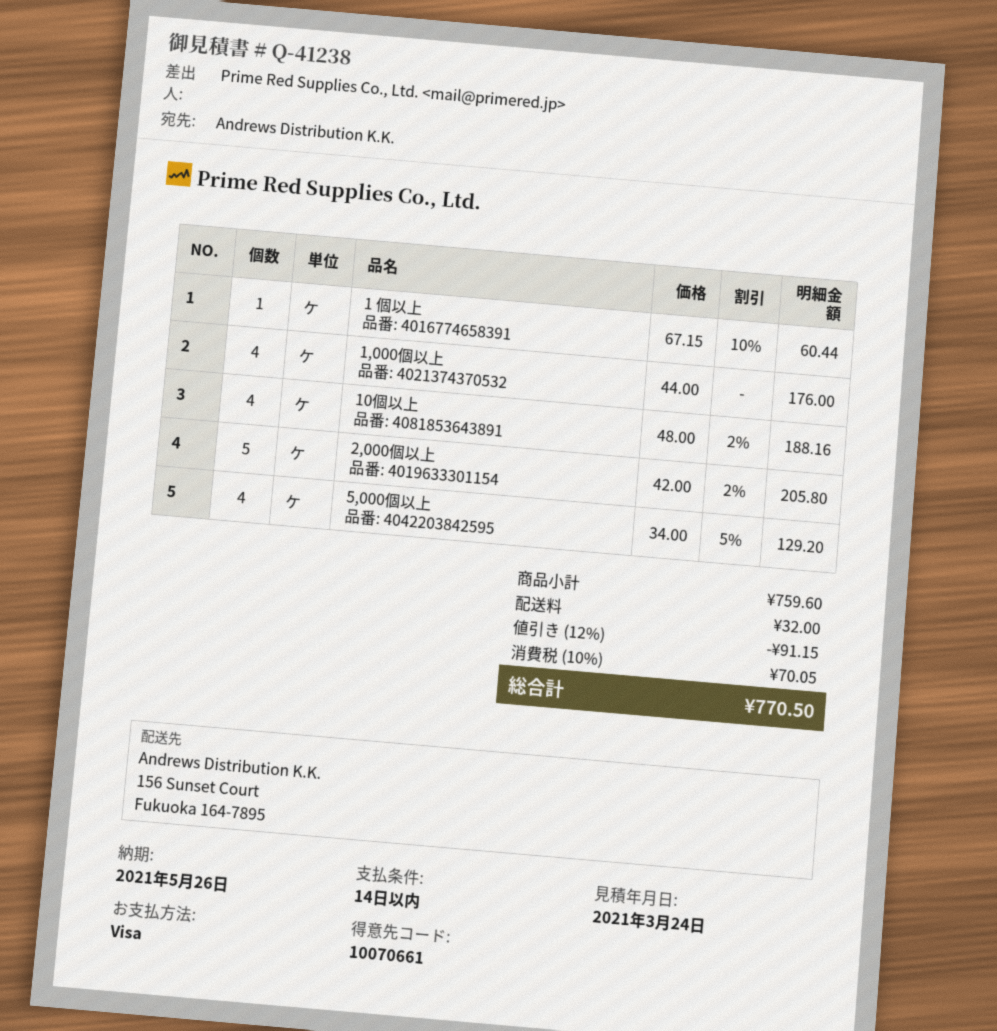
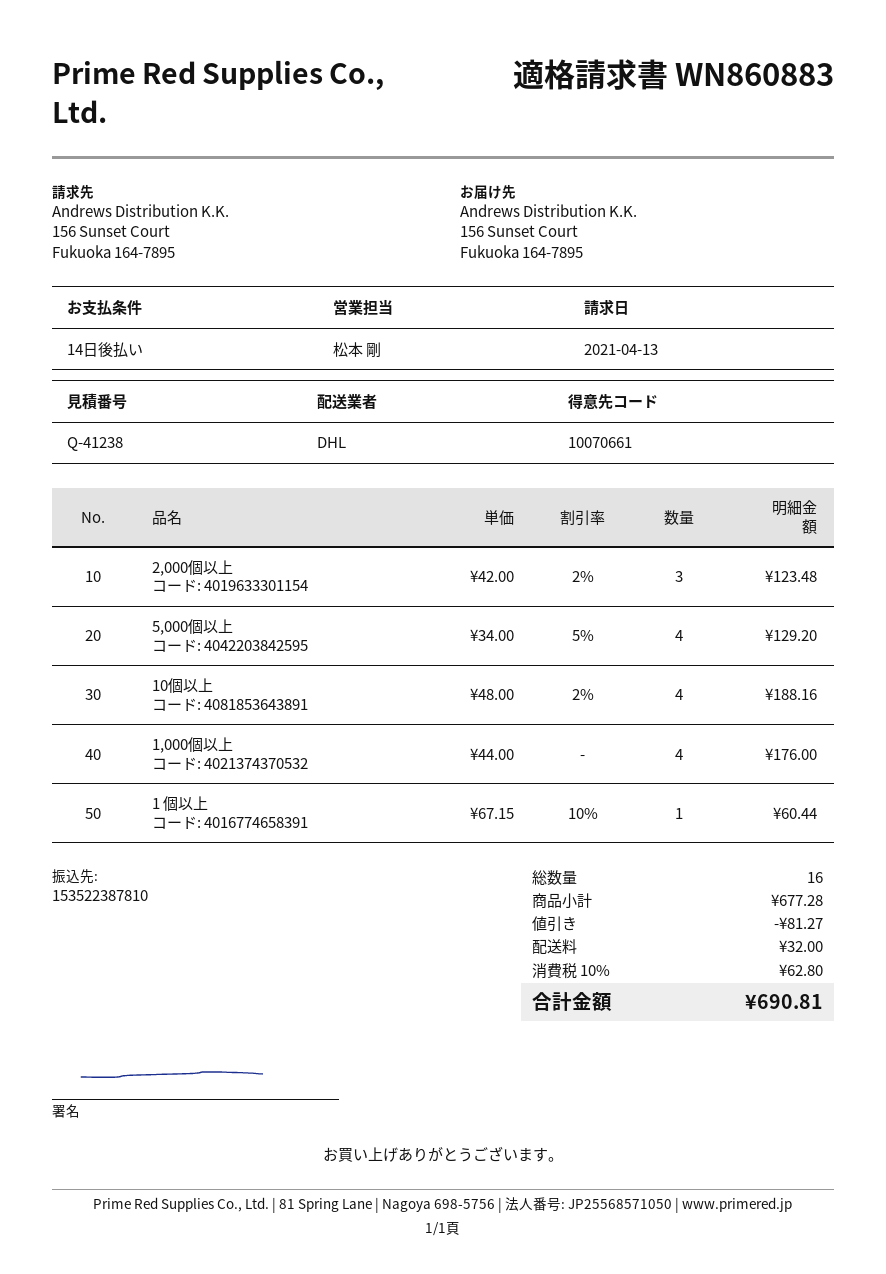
2,000個以上: 5 x 42.00 - 2% = 205.80 -> 3 x 42.00 - 2% = 123.48
subtotal: 759.60 -> 677.28
discount: 91.15 -> 81.27
tax: 10% = 70.05 -> 10% = 62.80
total: 770.50 -> 690.81

